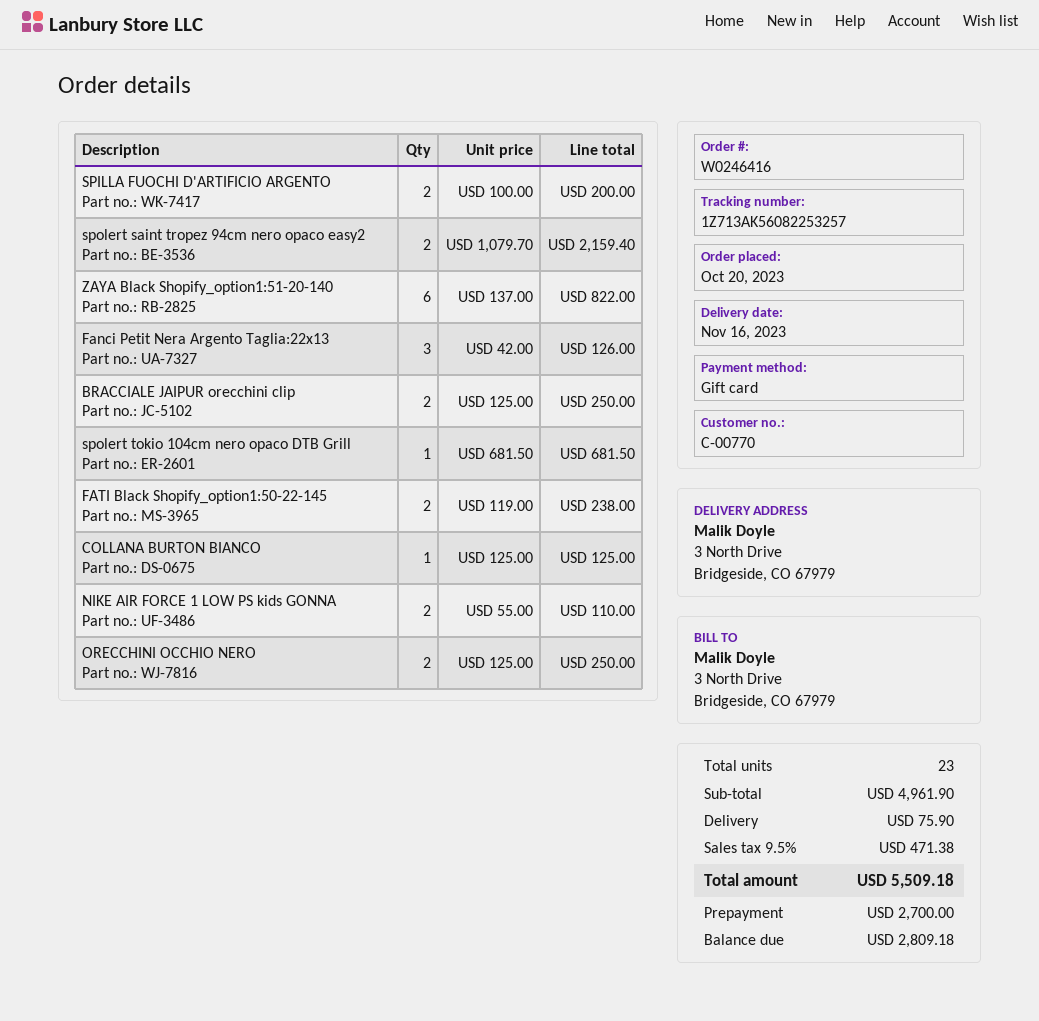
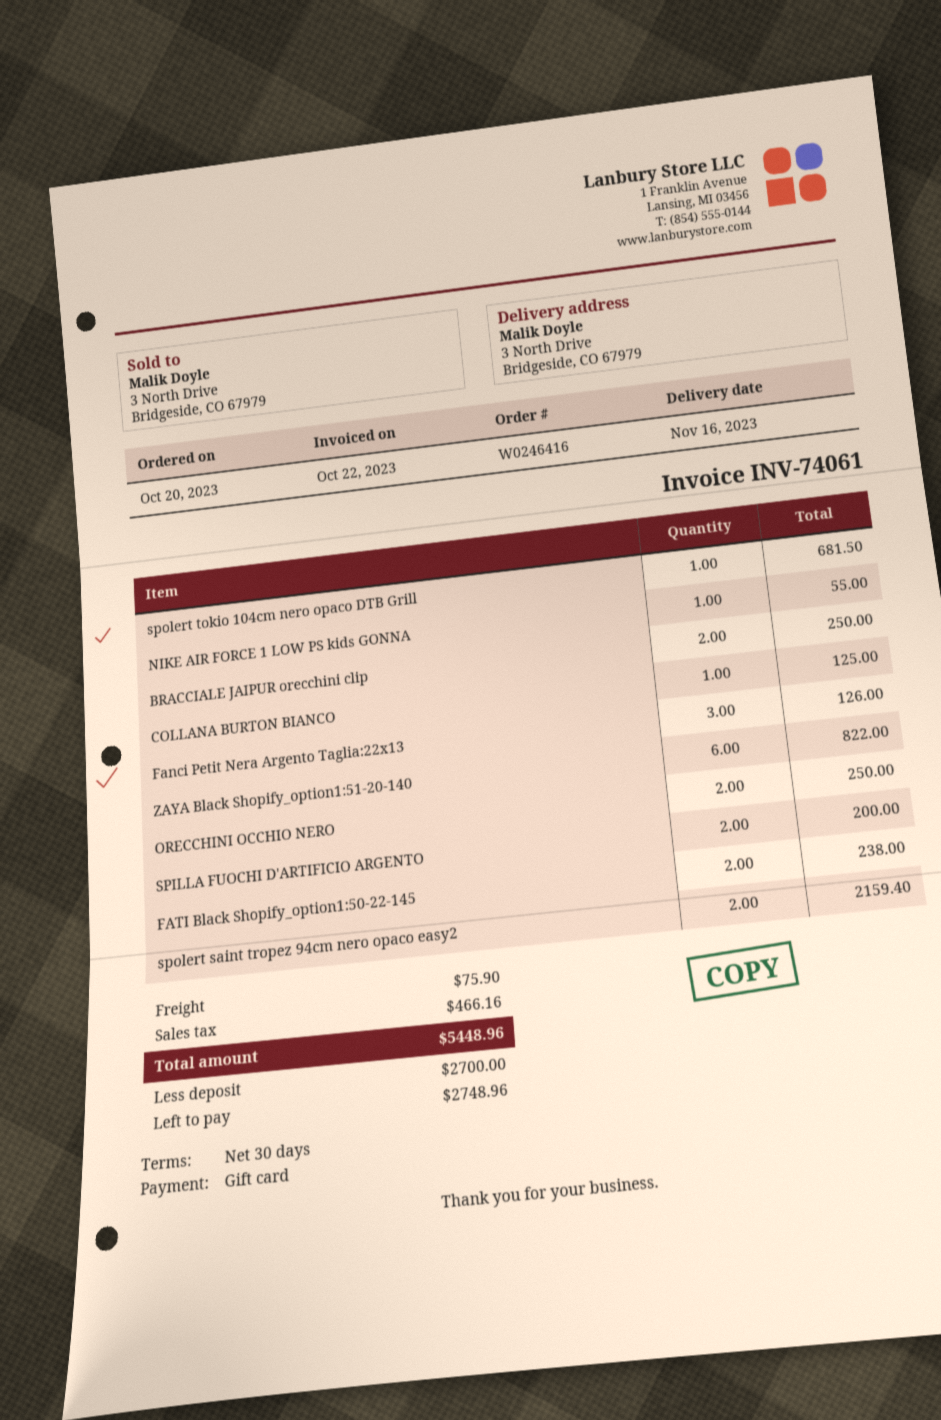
NIKE AIR FORCE 1 LOW PS kids GONNA: 2 for 110.00 -> 1 for 55.00
tax: 471.38 -> 466.16
total: 5509.18 -> 5448.96
balance: 2809.18 -> 2748.96

